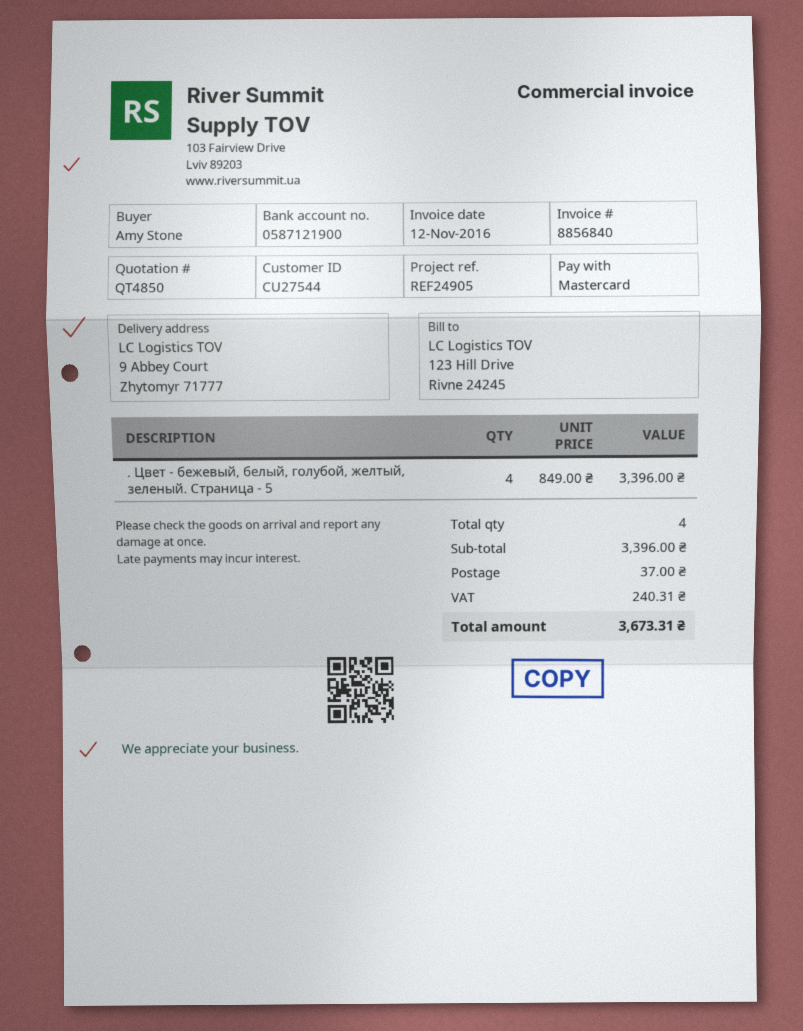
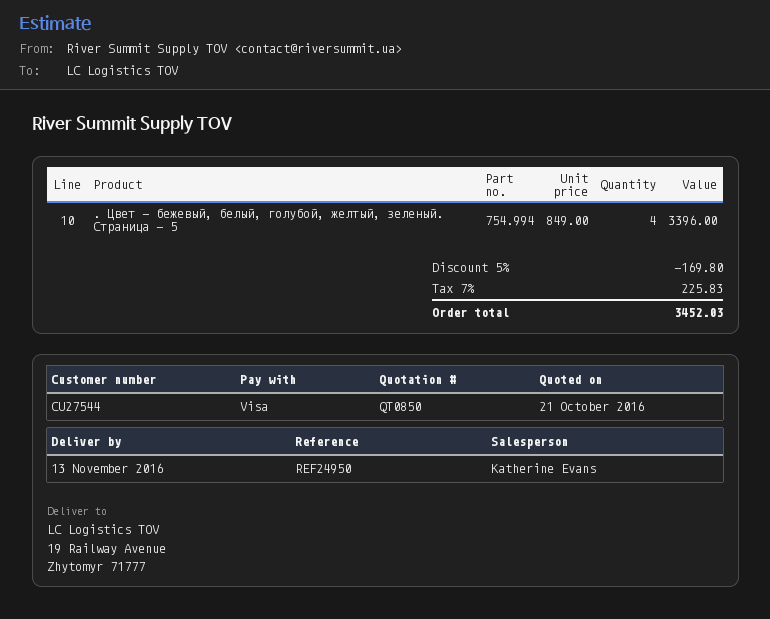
quote number: QT4850 -> QT0850
reference: REF24905 -> REF24950
payment method: Mastercard -> Visa
ship to: 9 Abbey Court, Zhytomyr 71777 -> 19 Railway Avenue, Zhytomyr 71777
discount: none -> 5% = 169.80
shipping: 37.00 -> none
tax: 240.31 -> 225.83
total: 3673.31 -> 3452.03

